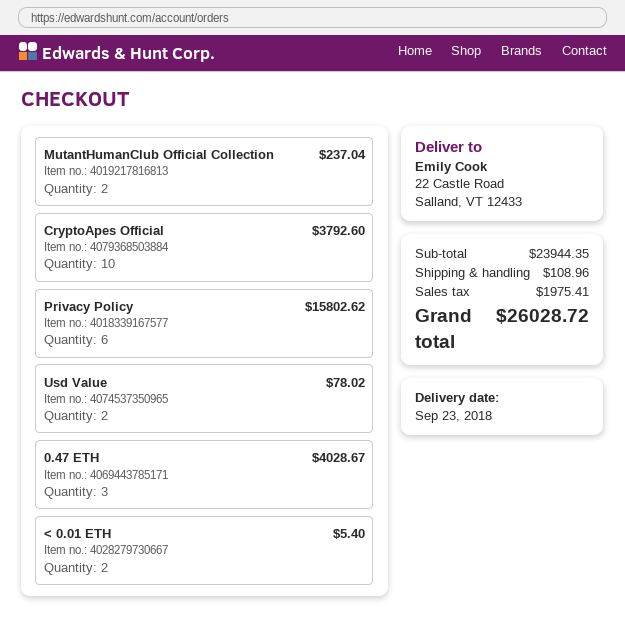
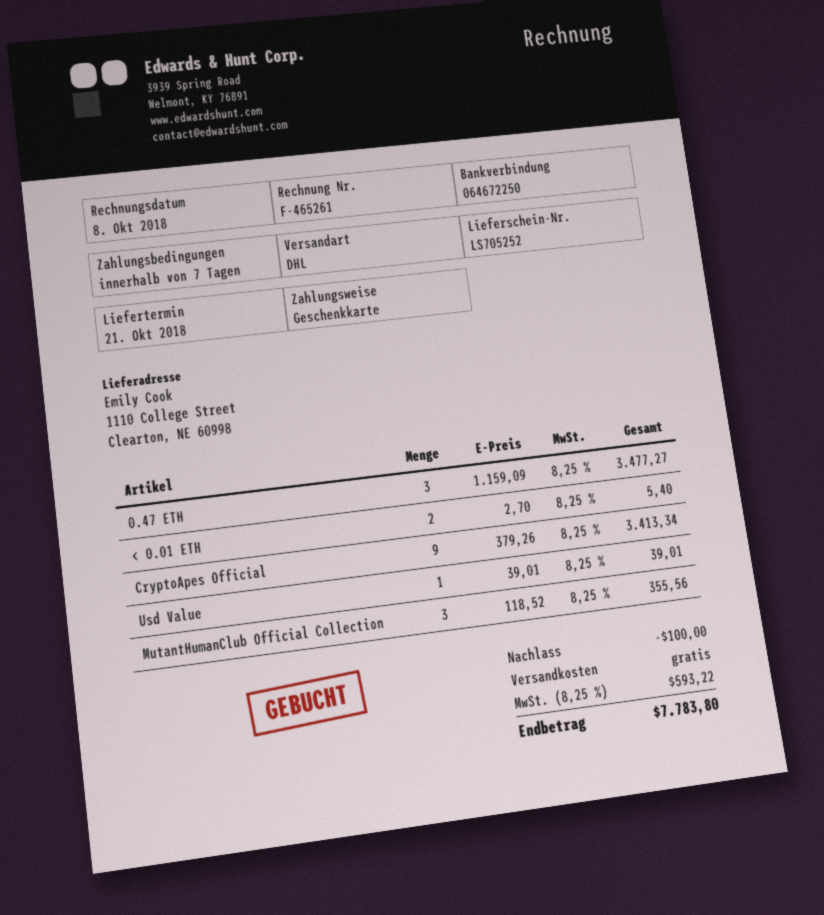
delivery date: 2018-09-23 -> 2018-10-21
ship to: 22 Castle Road, Salland, VT 12433 -> 1110 College Street, Clearton, NE 60998
MutantHumanClub Official Collection: 2 for 237.04 -> 3 for 355.56
CryptoApes Official: 10 for 3792.60 -> 9 for 3413.34
Privacy Policy: 6 for 15802.62 -> none
Usd Value: 2 for 78.02 -> 1 for 39.01
0.47 ETH: 3 for 4028.67 -> 3 for 3477.27
discount: none -> 100.00
shipping: 108.96 -> 0.00
tax: 1975.41 -> 593.22
total: 26028.72 -> 7783.80

